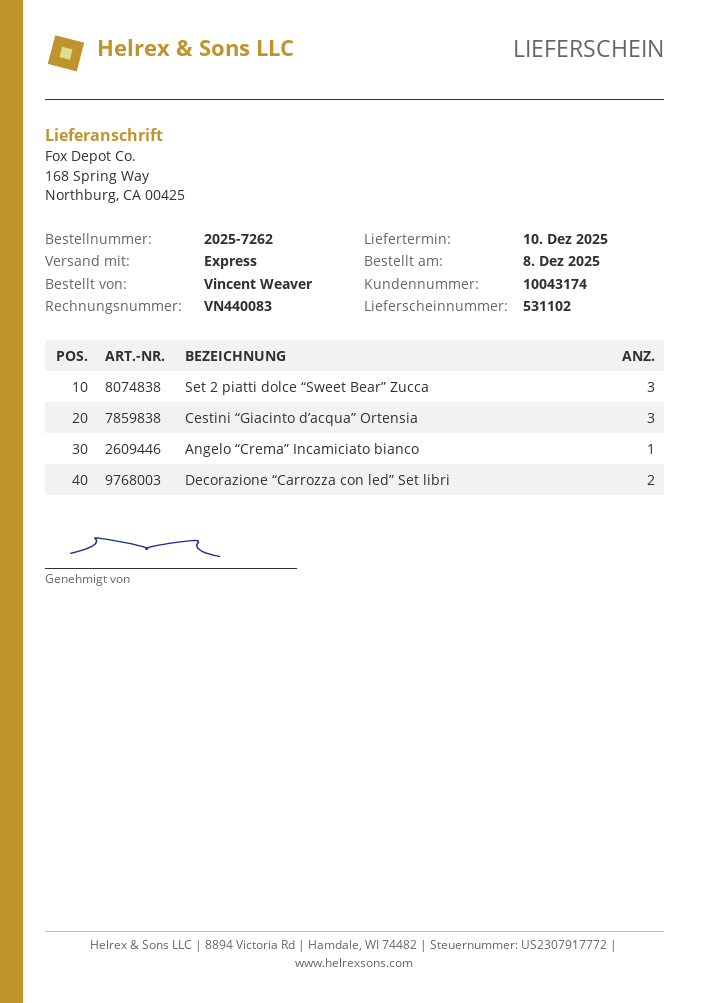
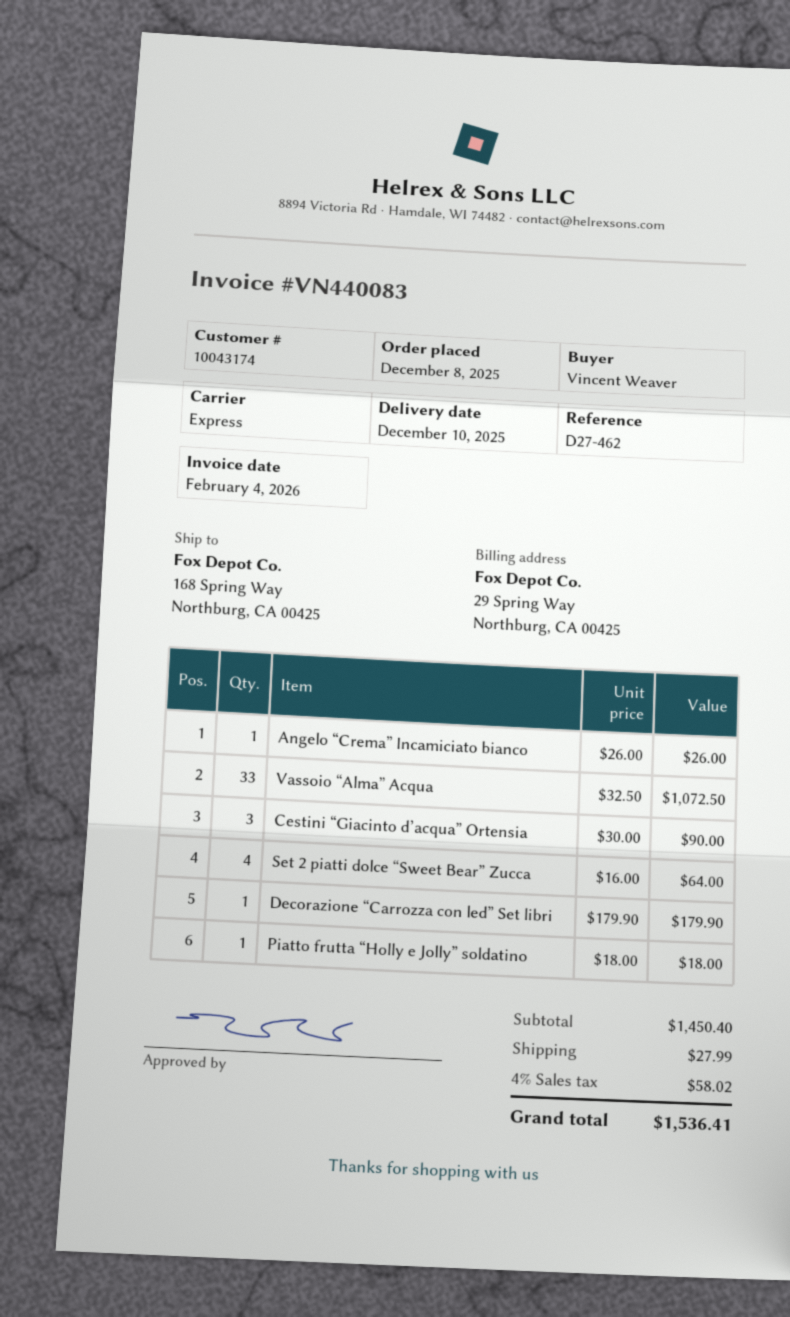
Set 2 piatti dolce “Sweet Bear” Zucca: 3 -> 4
Decorazione “Carrozza con led” Set libri: 2 -> 1
Vassoio “Alma” Acqua: none -> 33
Piatto frutta “Holly e Jolly” soldatino: none -> 1

